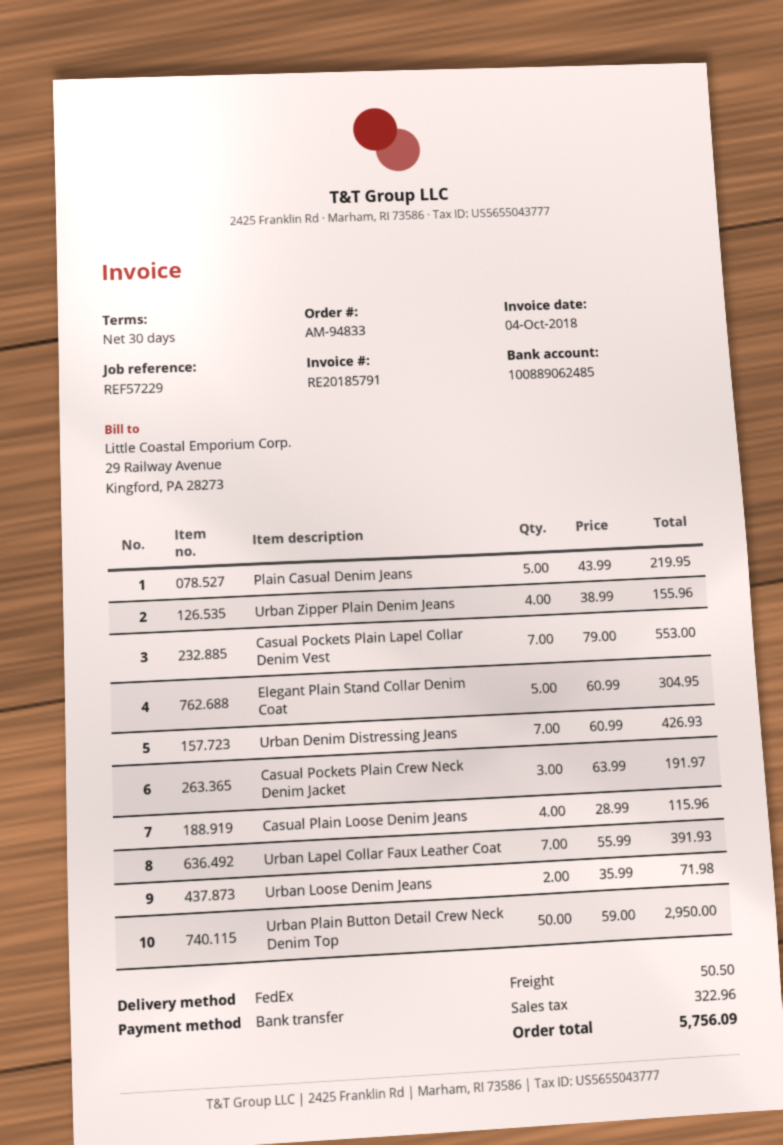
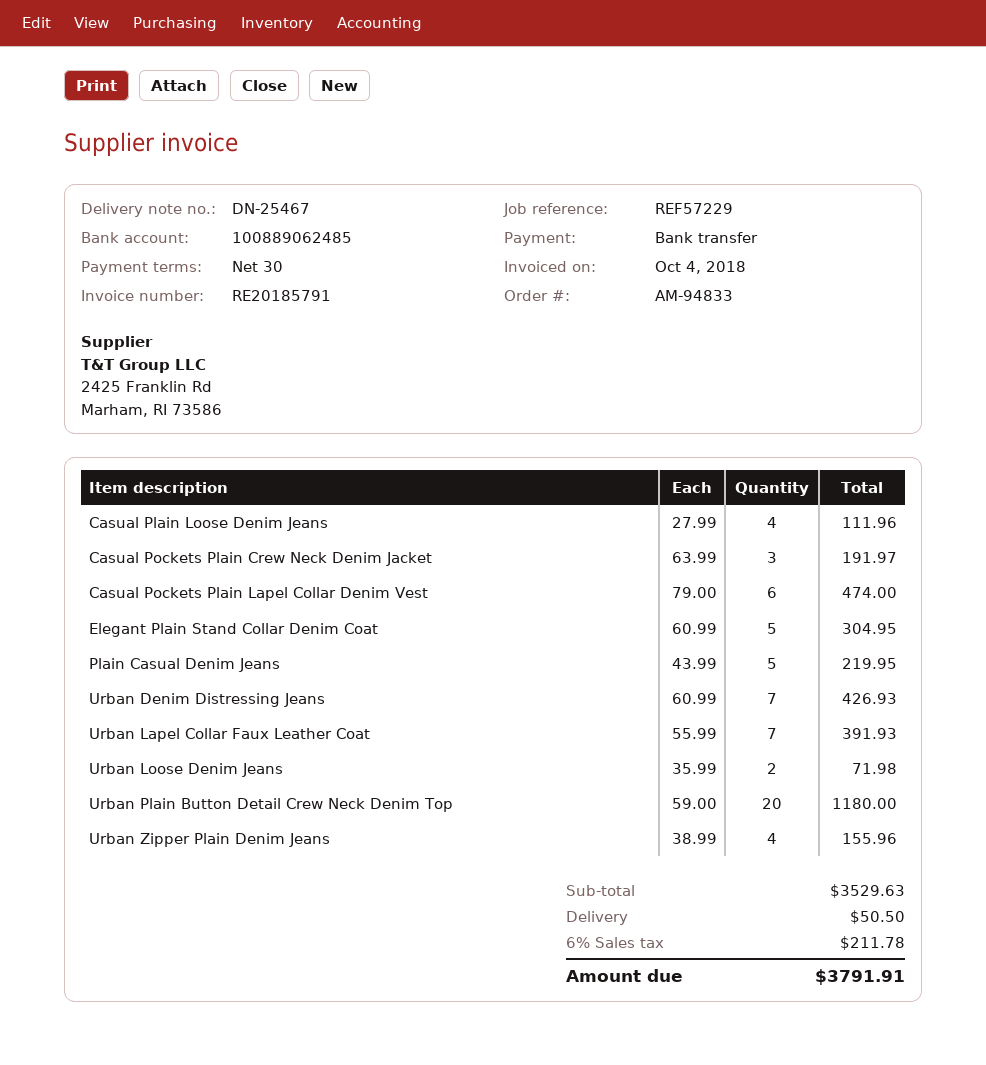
Casual Pockets Plain Lapel Collar Denim Vest: 7 x 79.00 = 553.00 -> 6 x 79.00 = 474.00
Casual Plain Loose Denim Jeans: 4 x 28.99 = 115.96 -> 4 x 27.99 = 111.96
Urban Plain Button Detail Crew Neck Denim Top: 50 x 59.00 = 2950.00 -> 20 x 59.00 = 1180.00
tax: 322.96 -> 211.78
total: 5756.09 -> 3791.91

